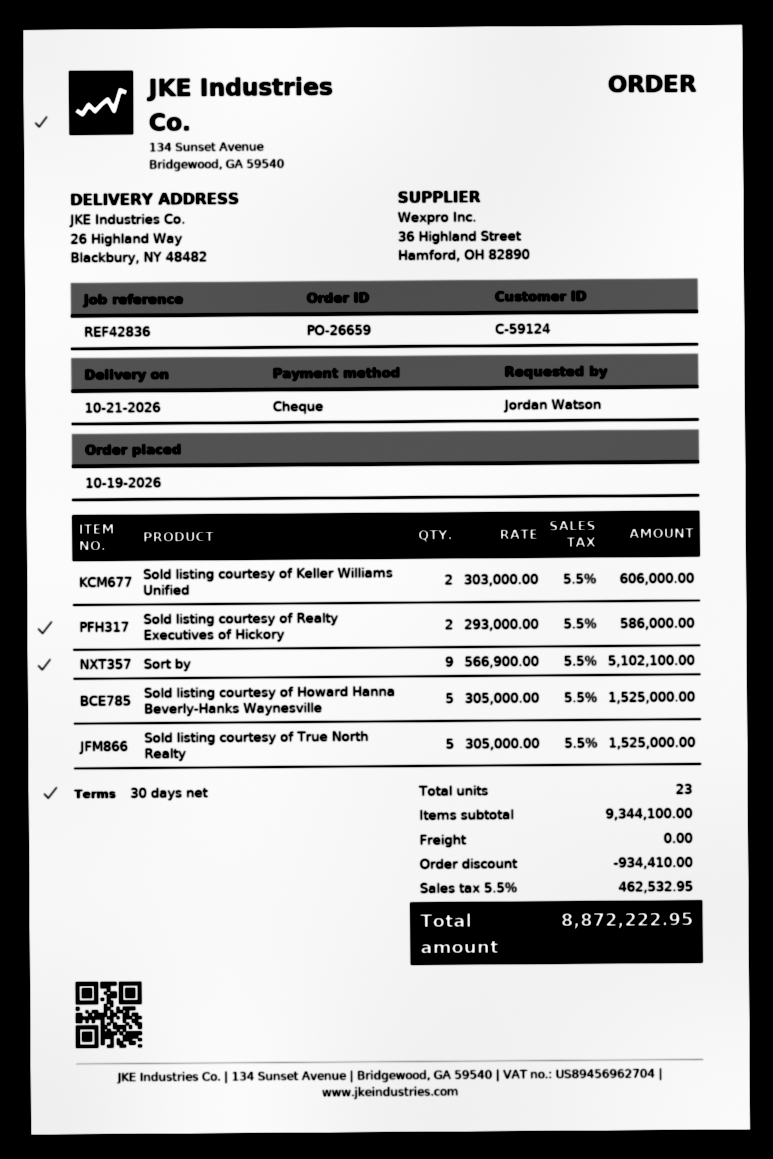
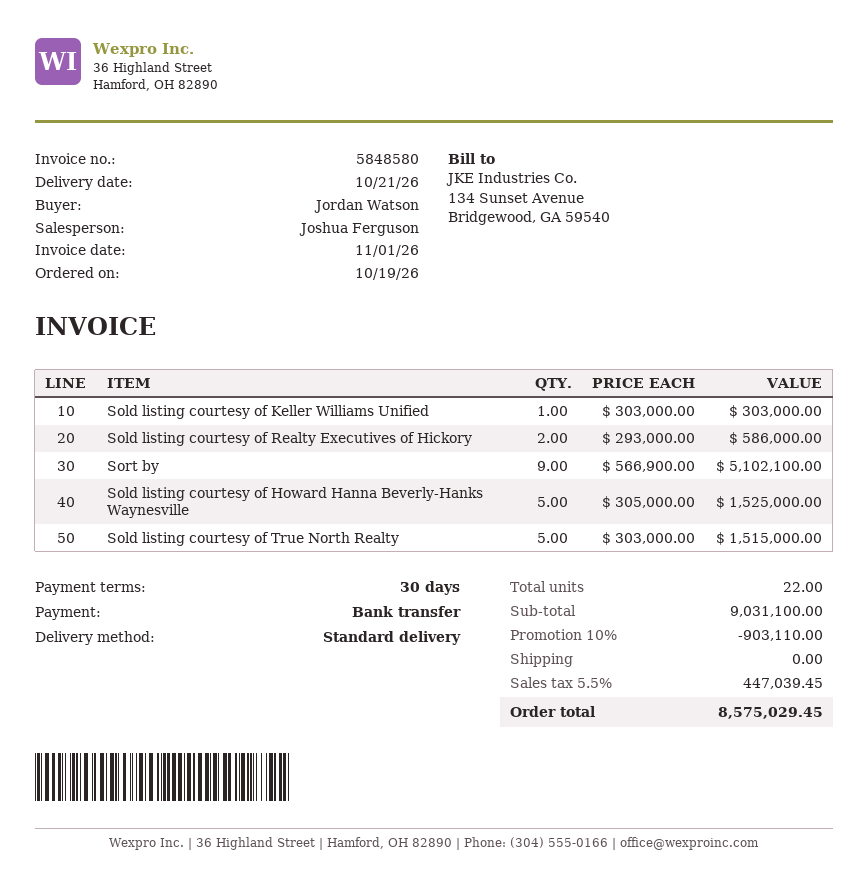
payment method: cheque -> bank transfer
Sold listing courtesy of Keller Williams Unified: 2 x 303000.00 = 606000.00 -> 1 x 303000.00 = 303000.00
Sold listing courtesy of True North Realty: 5 x 305000.00 = 1525000.00 -> 5 x 303000.00 = 1515000.00
total quantity: 23 -> 22
subtotal: 9344100.00 -> 9031100.00
discount: 934410.00 -> 903110.00
tax: 5.5% = 462532.95 -> 5.5% = 447039.45
total: 8872222.95 -> 8575029.45

